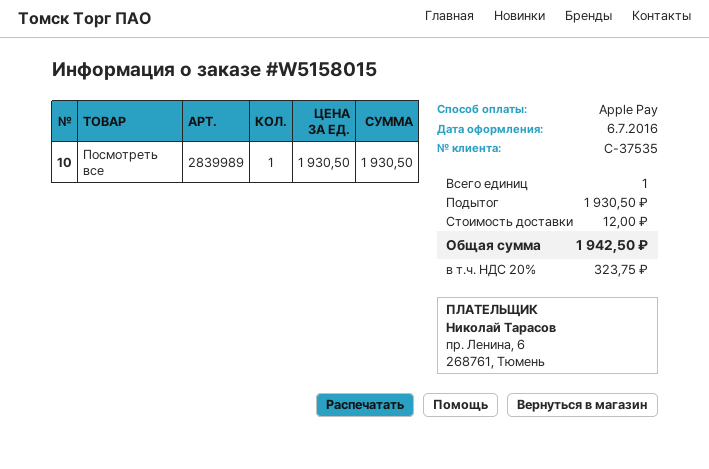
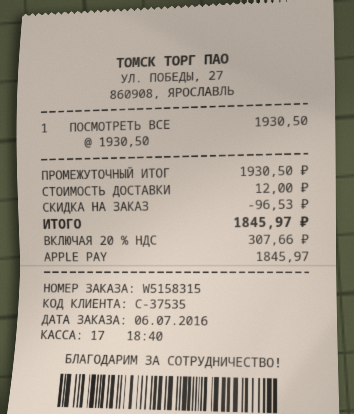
order number: W5158015 -> W5158315
discount: none -> 96.53
tax: 20% = 323.75 -> 20% = 307.66
total: 1942.50 -> 1845.97

